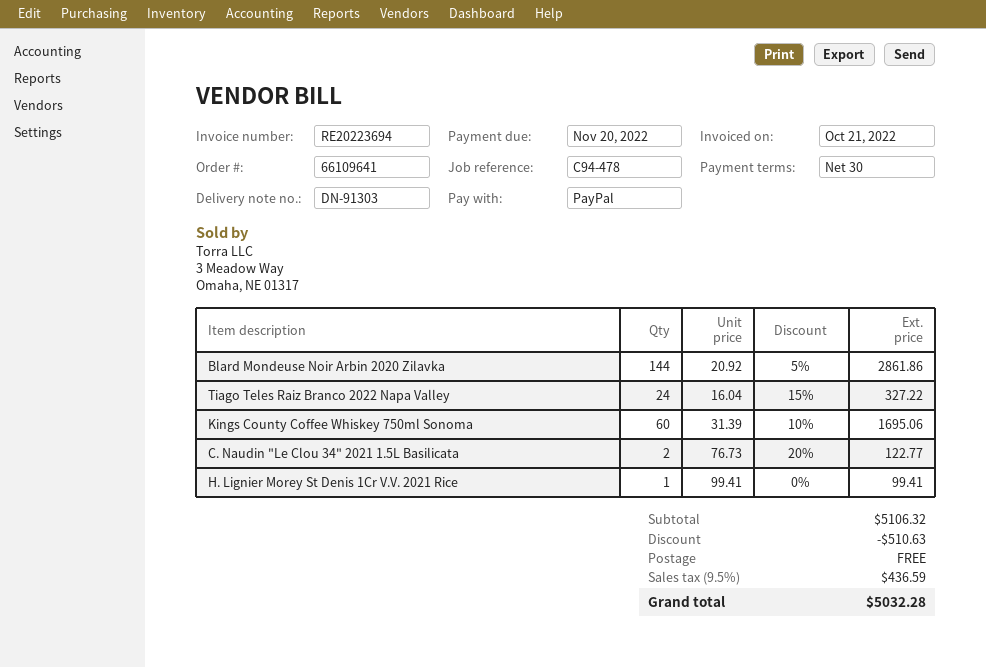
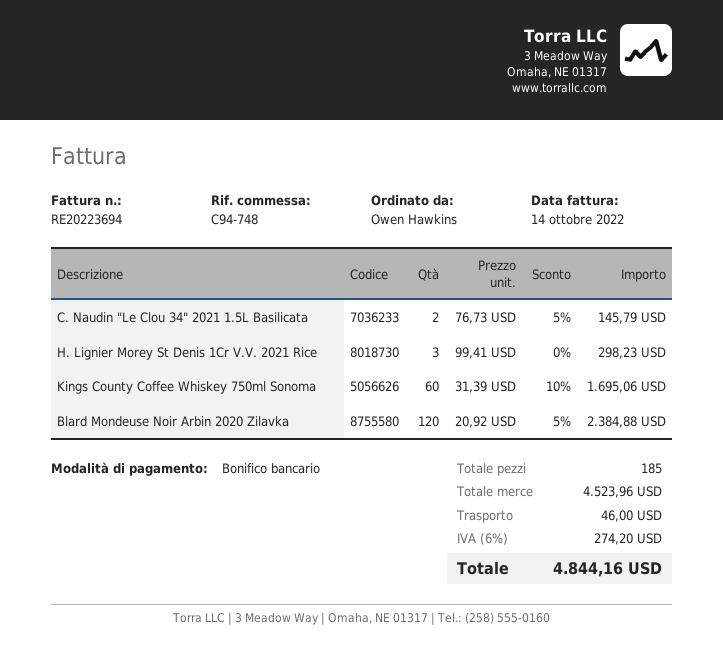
invoice date: 2022-10-21 -> 2022-10-14
reference: C94-478 -> C94-748
payment method: PayPal -> bank transfer
Blard Mondeuse Noir Arbin 2020 Zilavka: 144 x 20.92 - 5% = 2861.86 -> 120 x 20.92 - 5% = 2384.88
Tiago Teles Raiz Branco 2022 Napa Valley: 24 x 16.04 - 15% = 327.22 -> none
C. Naudin "Le Clou 34" 2021 1.5L Basilicata: 2 x 76.73 - 20% = 122.77 -> 2 x 76.73 - 5% = 145.79
H. Lignier Morey St Denis 1Cr V.V. 2021 Rice: 1 x 99.41 = 99.41 -> 3 x 99.41 = 298.23
subtotal: 5106.32 -> 4523.96
discount: 510.63 -> none
shipping: 0.00 -> 46.00
tax: 9.5% = 436.59 -> 6% = 274.20
total: 5032.28 -> 4844.16

